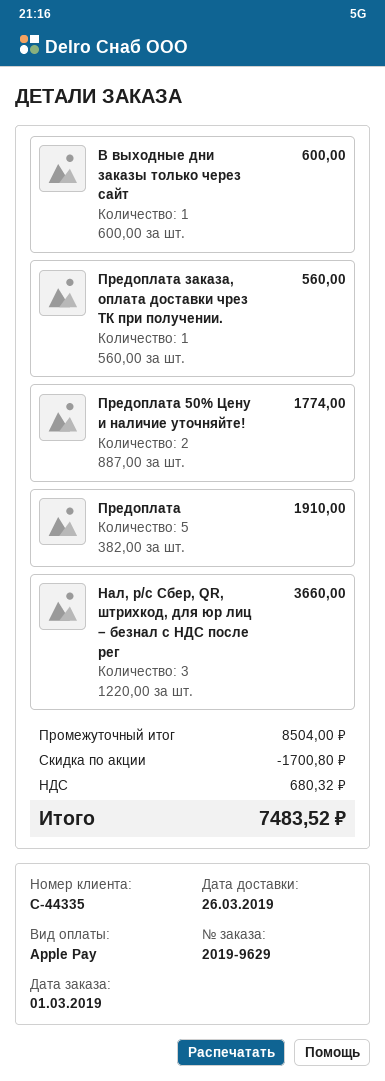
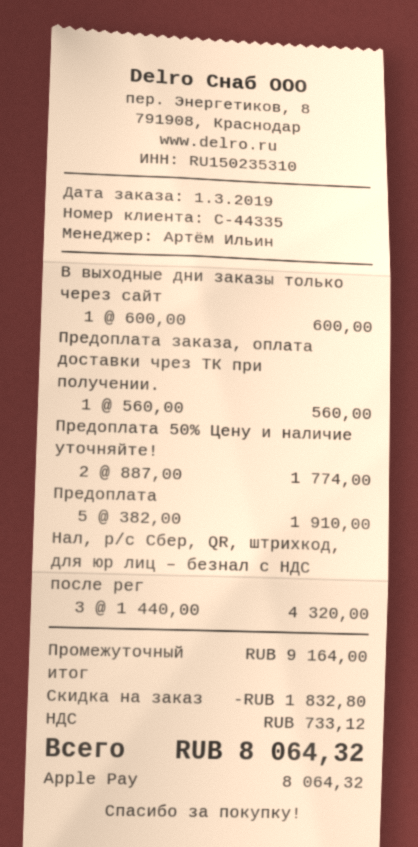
Нал, р/с Сбер, QR, штрихкод, для юр лиц – безнал с НДС после рег: 3 x 1220.00 = 3660.00 -> 3 x 1440.00 = 4320.00
subtotal: 8504.00 -> 9164.00
discount: 1700.80 -> 1832.80
tax: 680.32 -> 733.12
total: 7483.52 -> 8064.32

